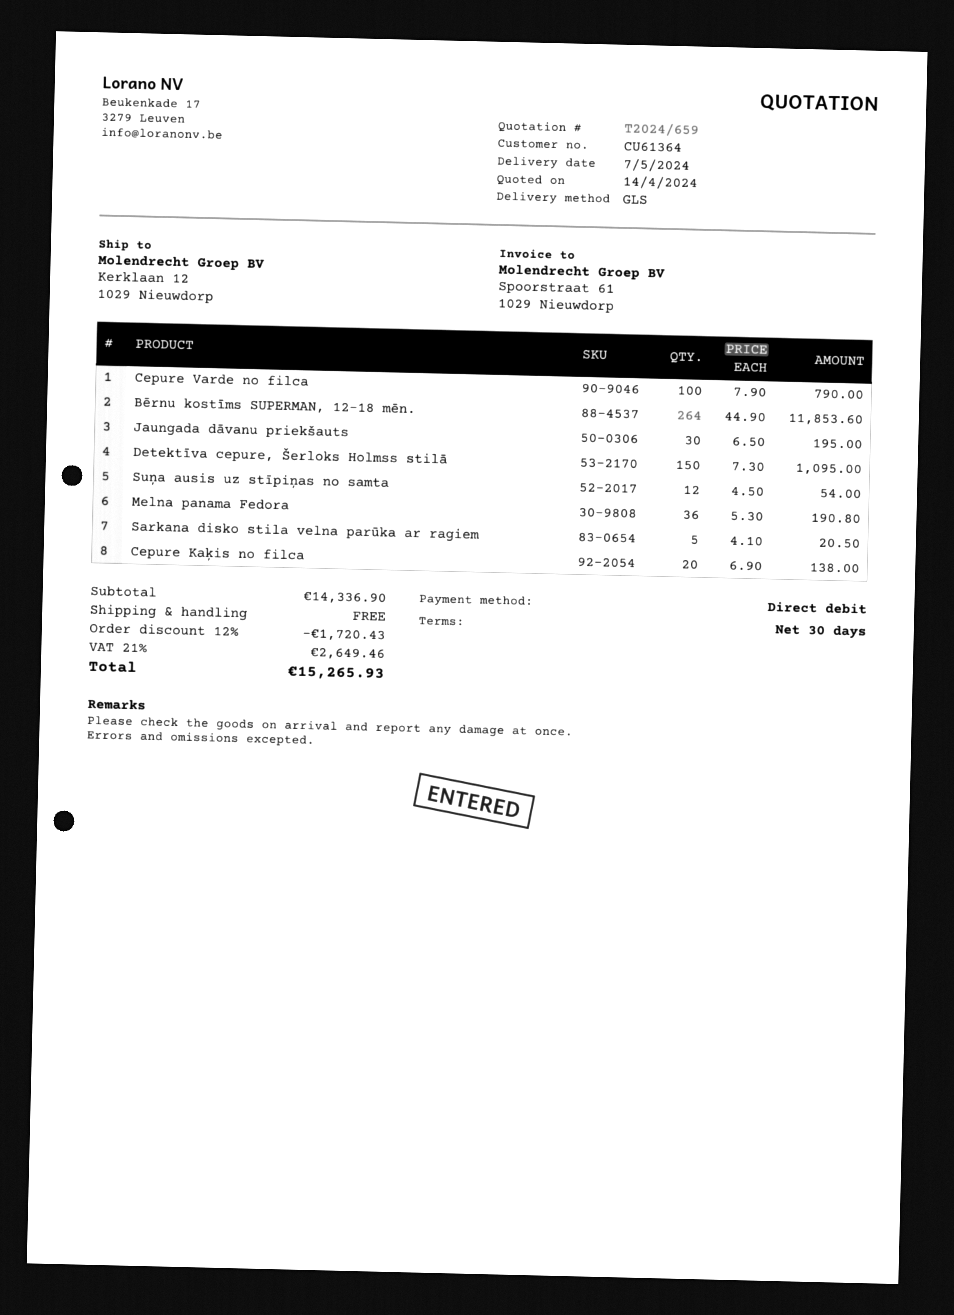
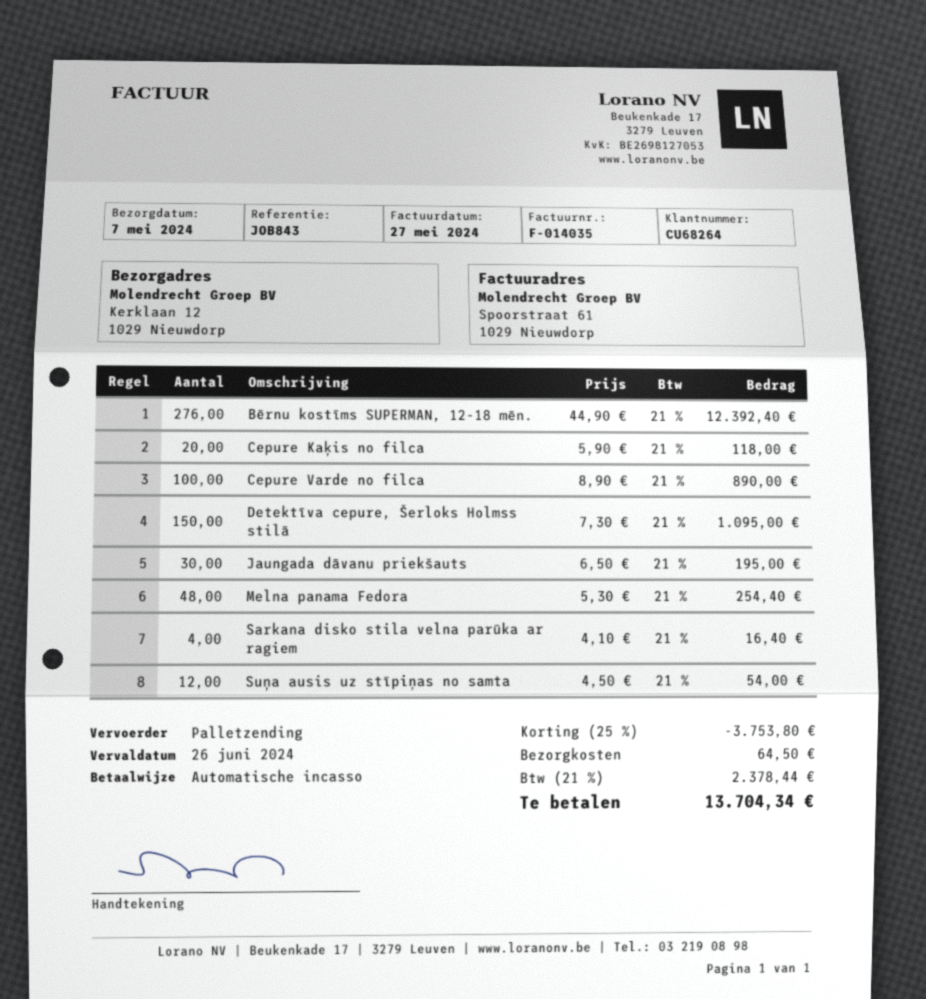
customer number: CU61364 -> CU68264
shipping method: GLS -> pallet freight
Cepure Varde no filca: 100 x 7.90 = 790.00 -> 100 x 8.90 = 890.00
Bērnu kostīms SUPERMAN, 12-18 mēn.: 264 x 44.90 = 11853.60 -> 276 x 44.90 = 12392.40
Melna panama Fedora: 36 x 5.30 = 190.80 -> 48 x 5.30 = 254.40
Sarkana disko stila velna parūka ar ragiem: 5 x 4.10 = 20.50 -> 4 x 4.10 = 16.40
Cepure Kaķis no filca: 20 x 6.90 = 138.00 -> 20 x 5.90 = 118.00
discount: 12% = 1720.43 -> 25% = 3753.80
shipping: 0.00 -> 64.50
tax: 21% = 2649.46 -> 21% = 2378.44
total: 15265.93 -> 13704.34

